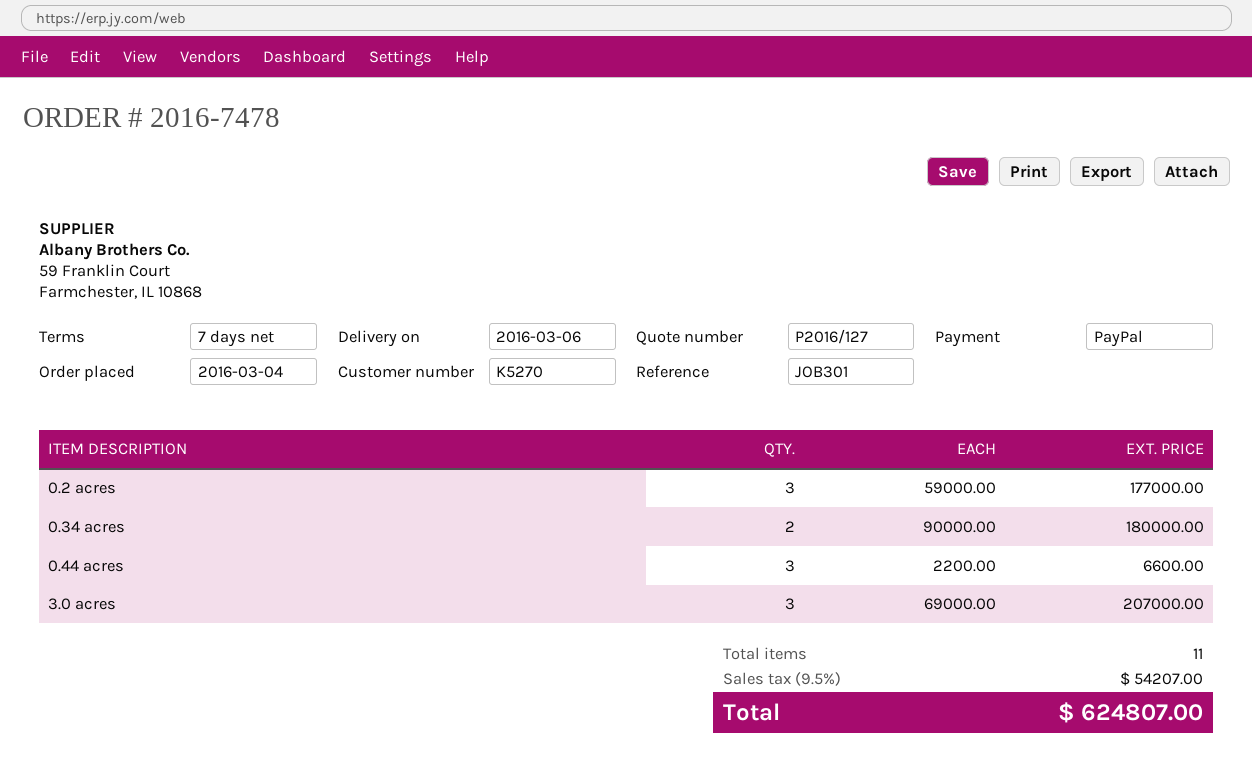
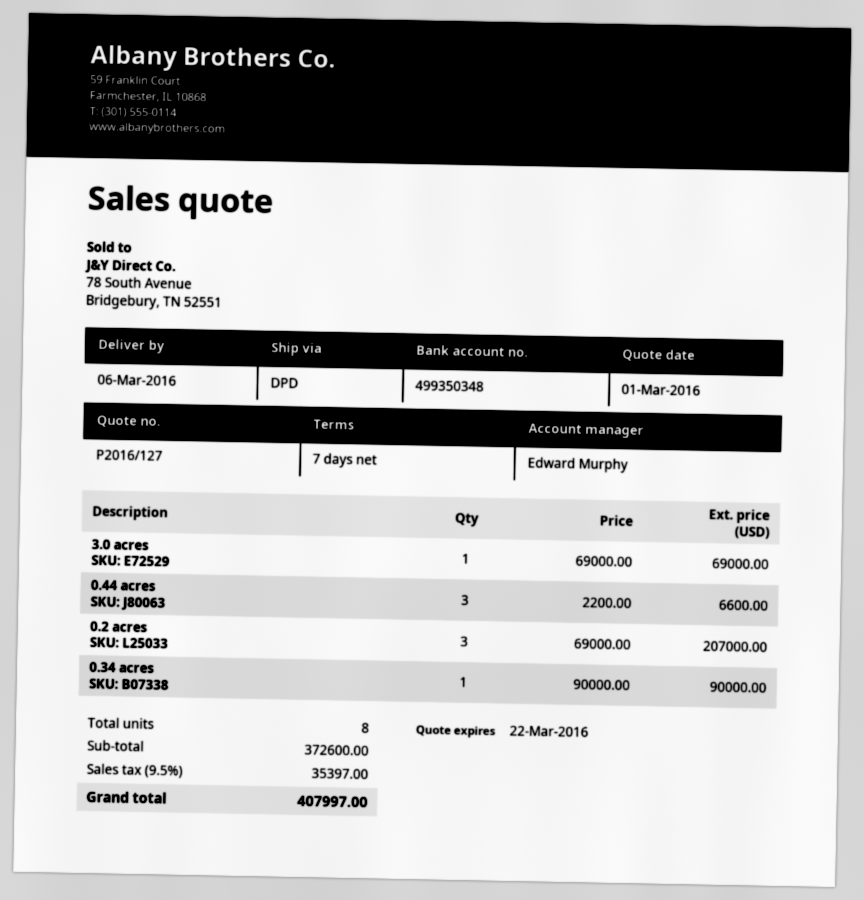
0.2 acres: 3 x 59000.00 = 177000.00 -> 3 x 69000.00 = 207000.00
0.34 acres: 2 x 90000.00 = 180000.00 -> 1 x 90000.00 = 90000.00
3.0 acres: 3 x 69000.00 = 207000.00 -> 1 x 69000.00 = 69000.00
total quantity: 11 -> 8
tax: 9.5% = 54207.00 -> 9.5% = 35397.00
total: 624807.00 -> 407997.00

